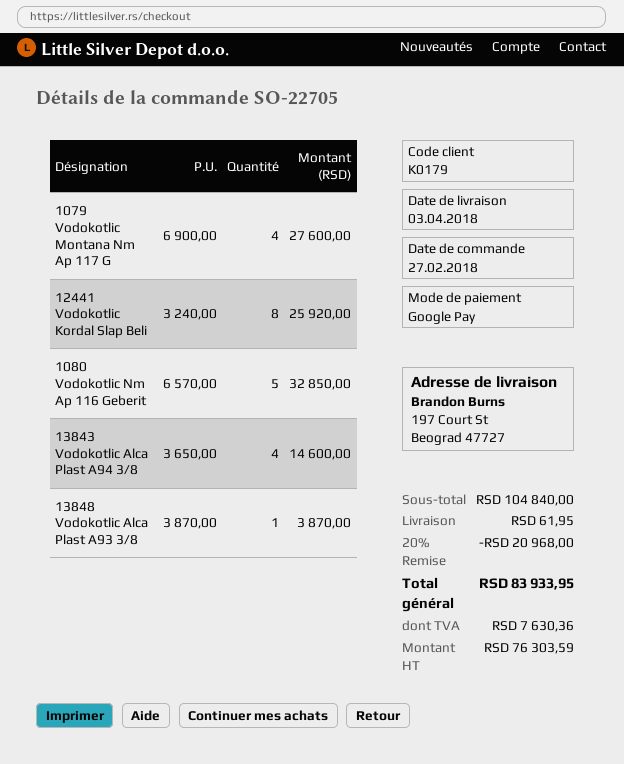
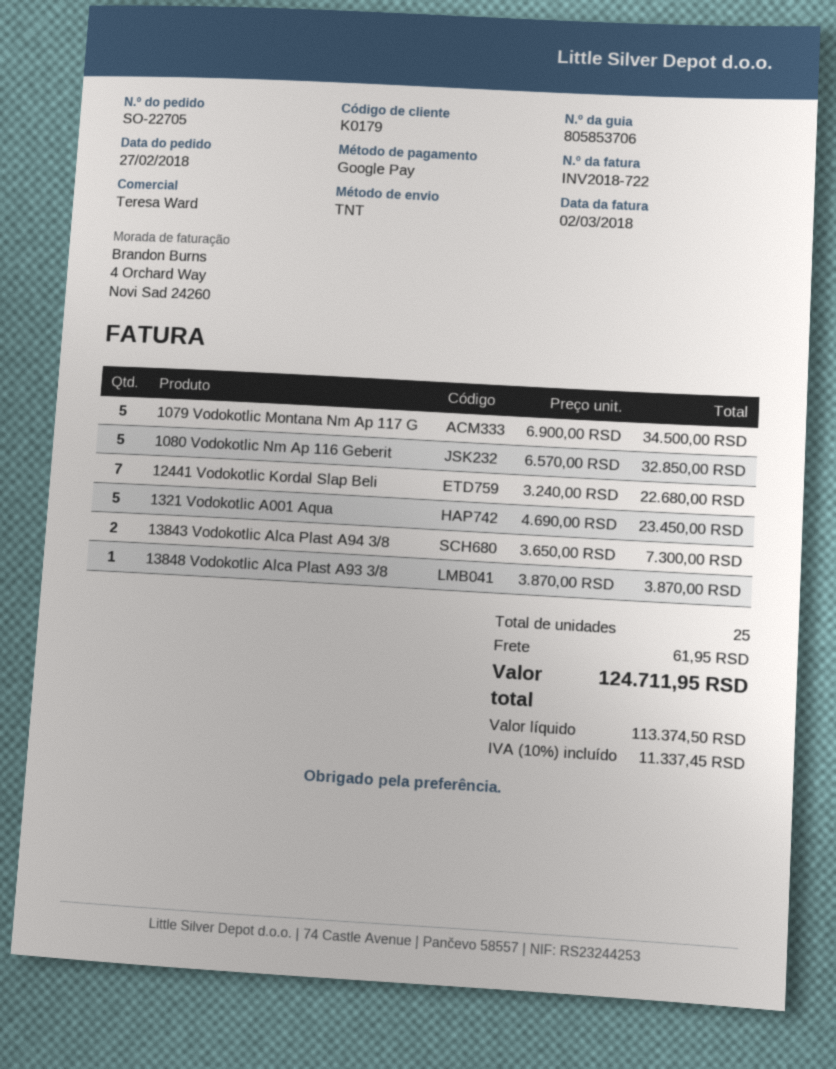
1079 Vodokotlic Montana Nm Ap 117 G: 4 x 6900.00 = 27600.00 -> 5 x 6900.00 = 34500.00
12441 Vodokotlic Kordal Slap Beli: 8 x 3240.00 = 25920.00 -> 7 x 3240.00 = 22680.00
13843 Vodokotlic Alca Plast A94 3/8: 4 x 3650.00 = 14600.00 -> 2 x 3650.00 = 7300.00
1321 Vodokotlic A001 Aqua: none -> 5 x 4690.00 = 23450.00
discount: 20% = 20968.00 -> none
net: 76303.59 -> 113374.50
tax: 7630.36 -> 11337.45
total: 83933.95 -> 124711.95

